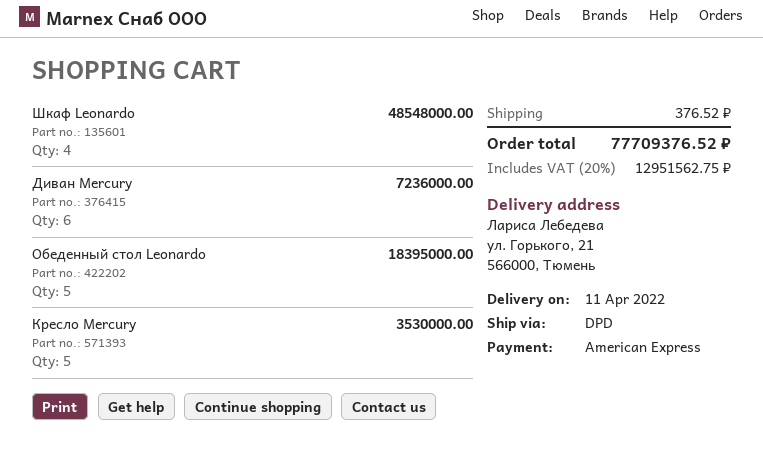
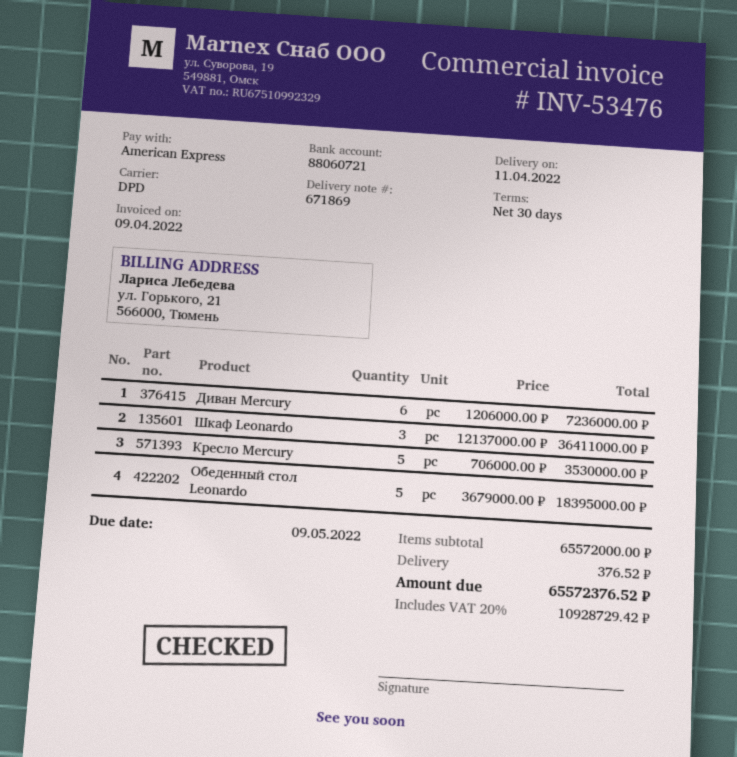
Шкаф Leonardo: 4 for 48548000.00 -> 3 for 36411000.00
tax: 20% = 12951562.75 -> 20% = 10928729.42
total: 77709376.52 -> 65572376.52

